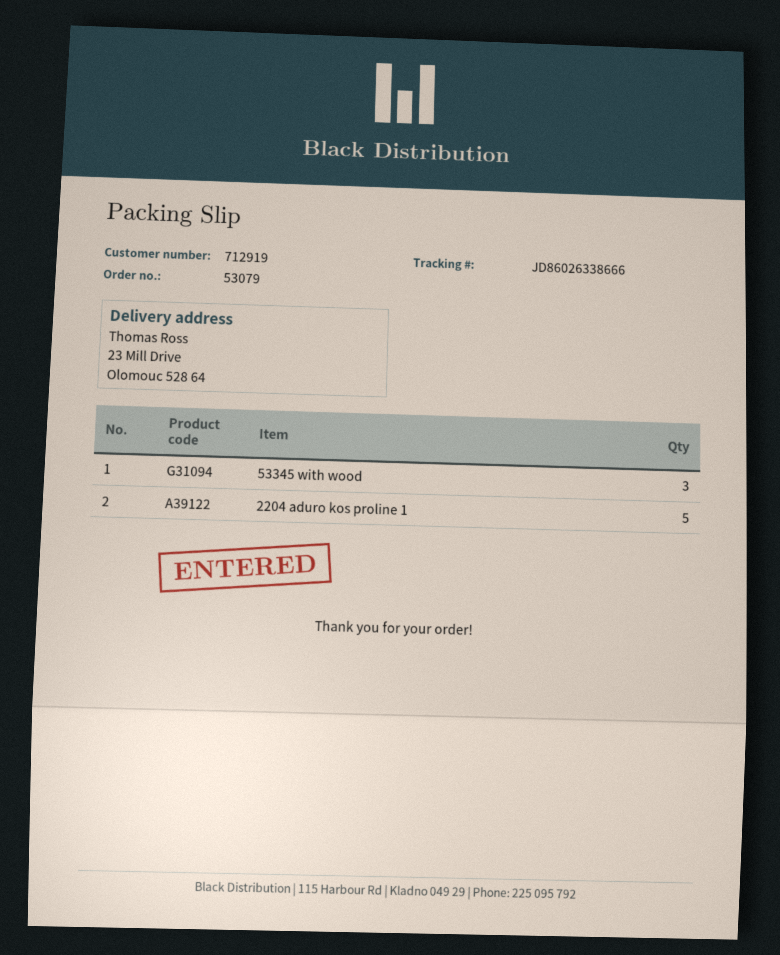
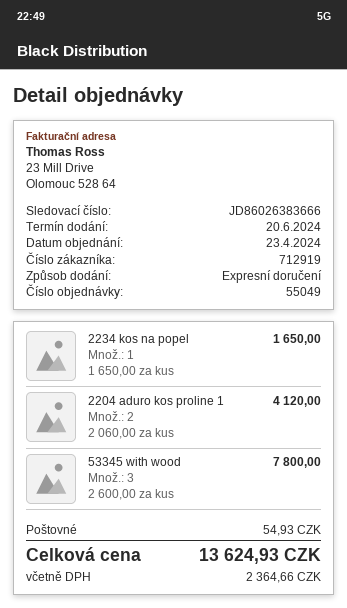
order number: 53079 -> 55049
tracking number: JD86026338666 -> JD86026383666
2204 aduro kos proline 1: 5 -> 2
2234 kos na popel: none -> 1

